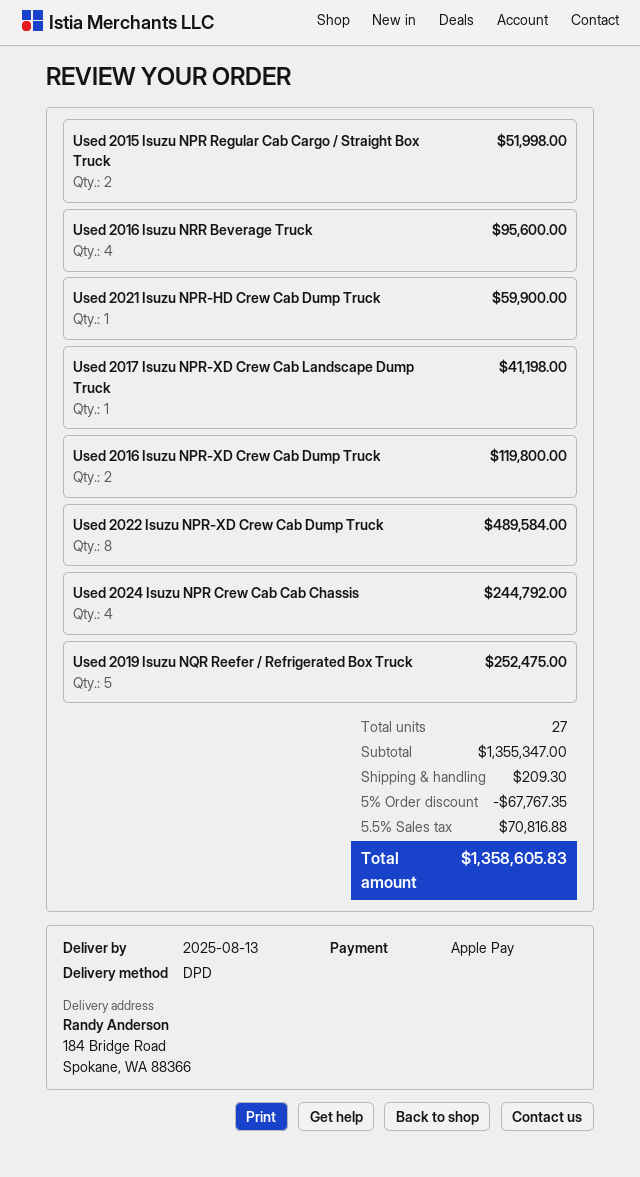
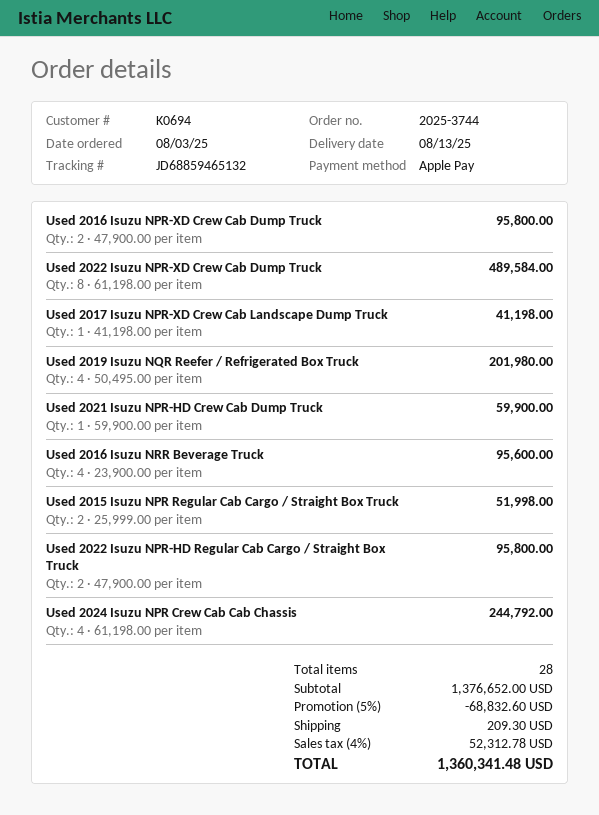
Used 2016 Isuzu NPR-XD Crew Cab Dump Truck: 2 for 119800.00 -> 2 for 95800.00
Used 2019 Isuzu NQR Reefer / Refrigerated Box Truck: 5 for 252475.00 -> 4 for 201980.00
Used 2022 Isuzu NPR-HD Regular Cab Cargo / Straight Box Truck: none -> 2 for 95800.00
total quantity: 27 -> 28
subtotal: 1355347.00 -> 1376652.00
discount: 5% = 67767.35 -> 5% = 68832.60
tax: 5.5% = 70816.88 -> 4% = 52312.78
total: 1358605.83 -> 1360341.48

